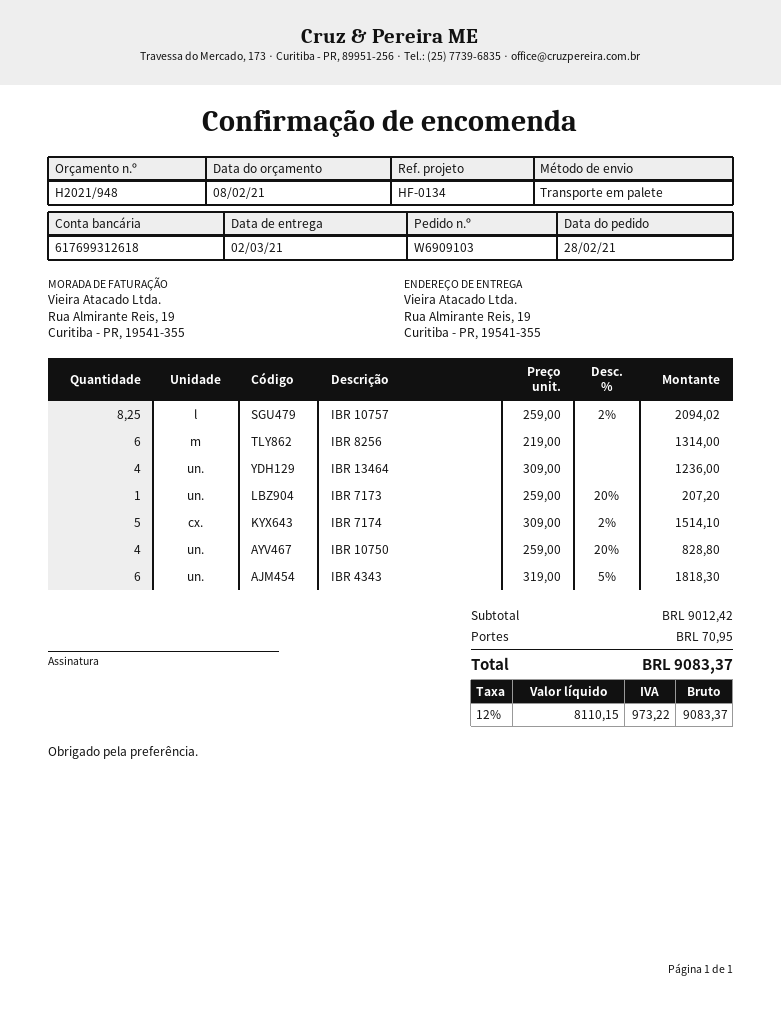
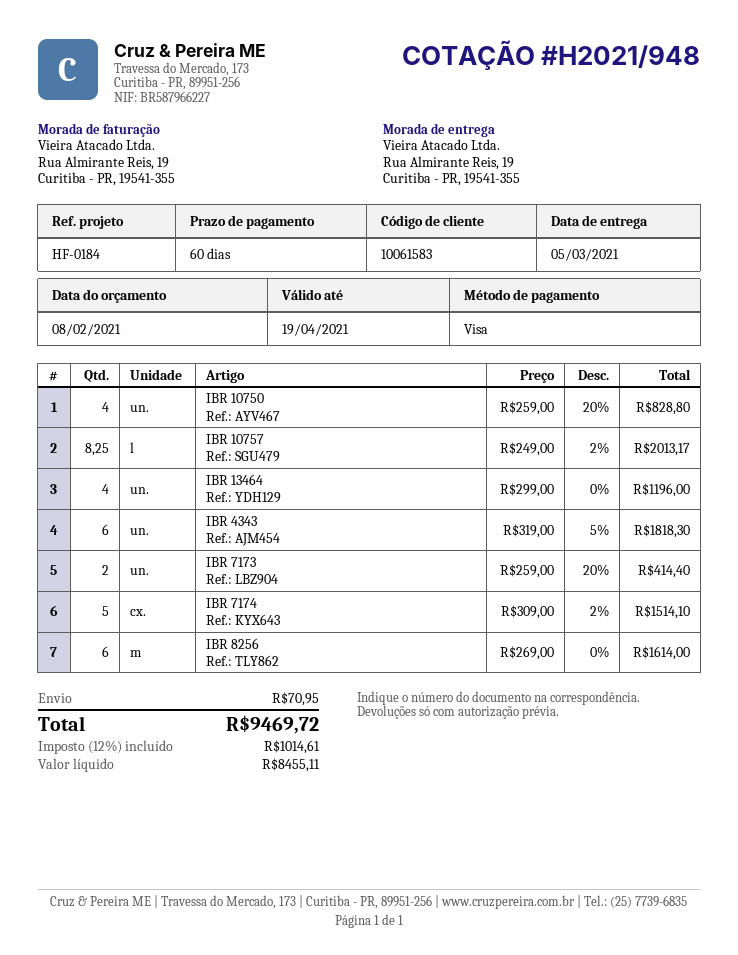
delivery date: 2021-03-02 -> 2021-03-05
reference: HF-0134 -> HF-0184
IBR 10757: 8.25 x 259.00 - 2% = 2094.02 -> 8.25 x 249.00 - 2% = 2013.17
IBR 8256: 6 x 219.00 = 1314.00 -> 6 x 269.00 = 1614.00
IBR 13464: 4 x 309.00 = 1236.00 -> 4 x 299.00 = 1196.00
IBR 7173: 1 x 259.00 - 20% = 207.20 -> 2 x 259.00 - 20% = 414.40
net: 8110.15 -> 8455.11
tax: 12% = 973.22 -> 12% = 1014.61
total: 9083.37 -> 9469.72

